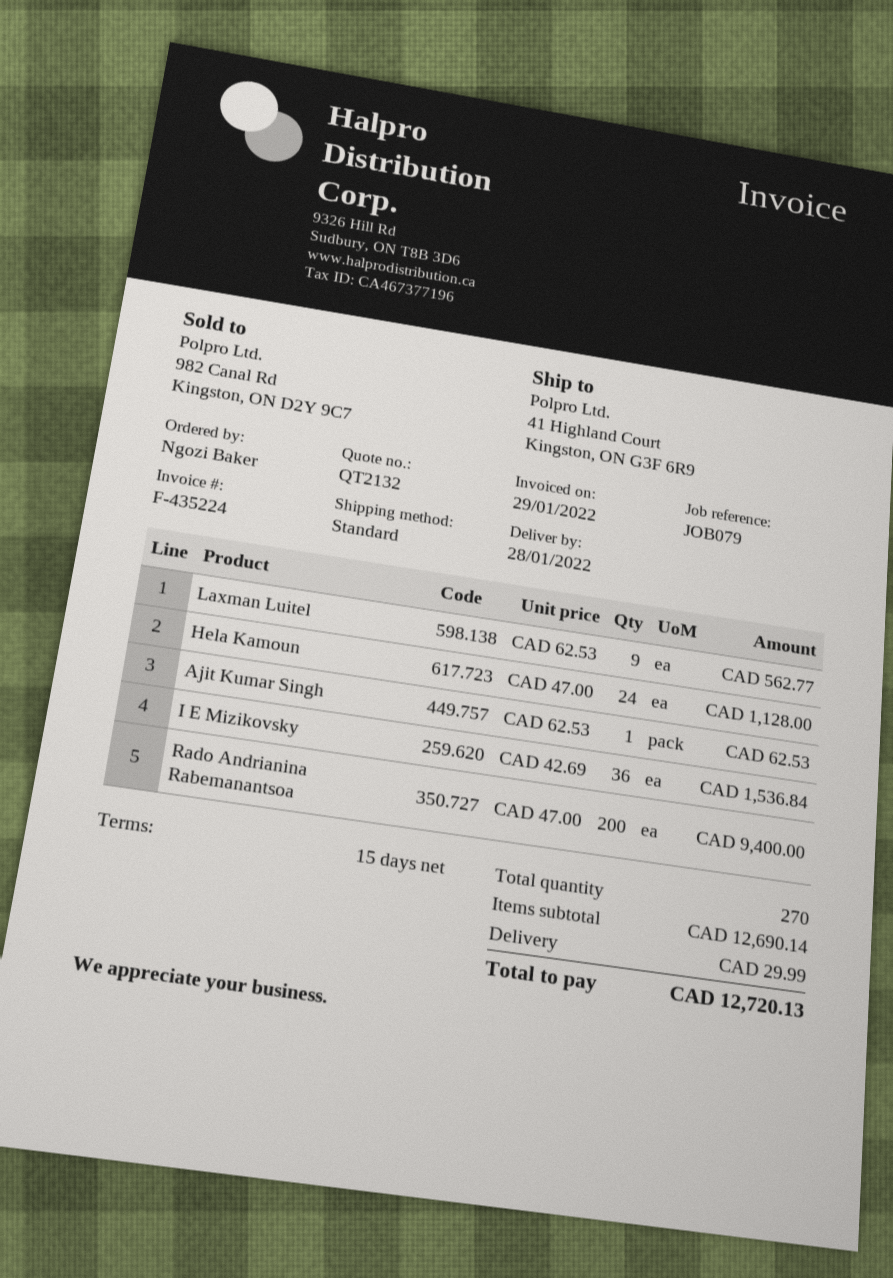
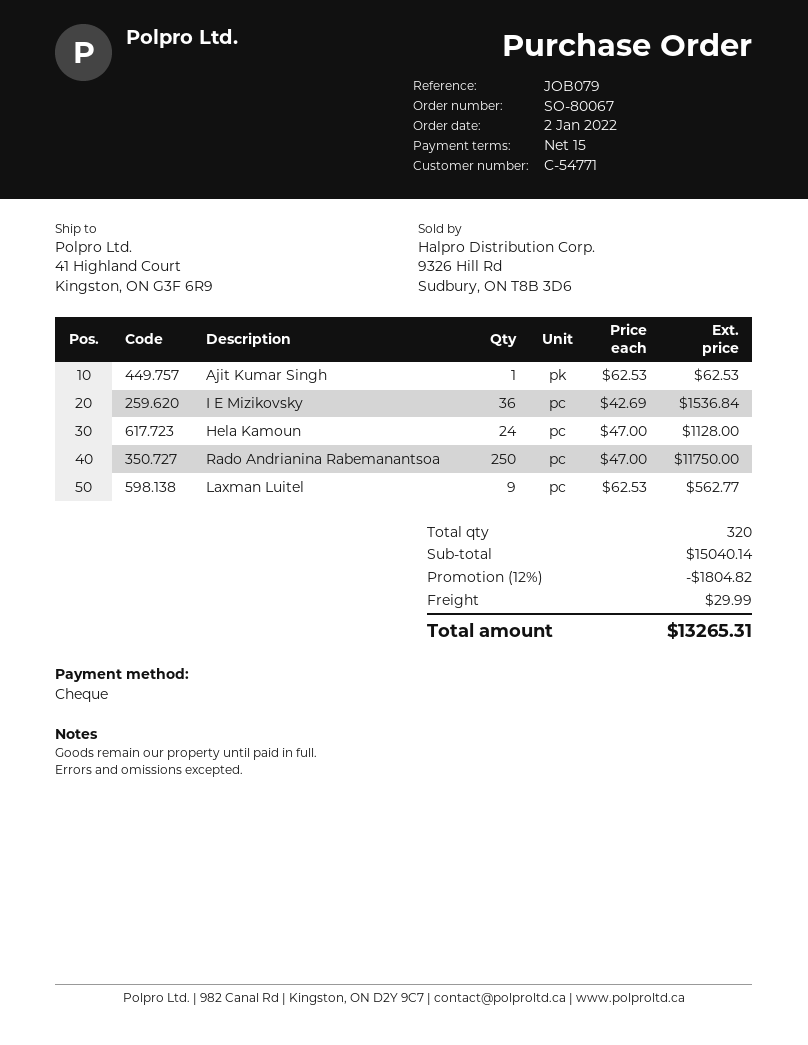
Rado Andrianina Rabemanantsoa: 200 x 47.00 = 9400.00 -> 250 x 47.00 = 11750.00
total quantity: 270 -> 320
subtotal: 12690.14 -> 15040.14
discount: none -> 12% = 1804.82
total: 12720.13 -> 13265.31

